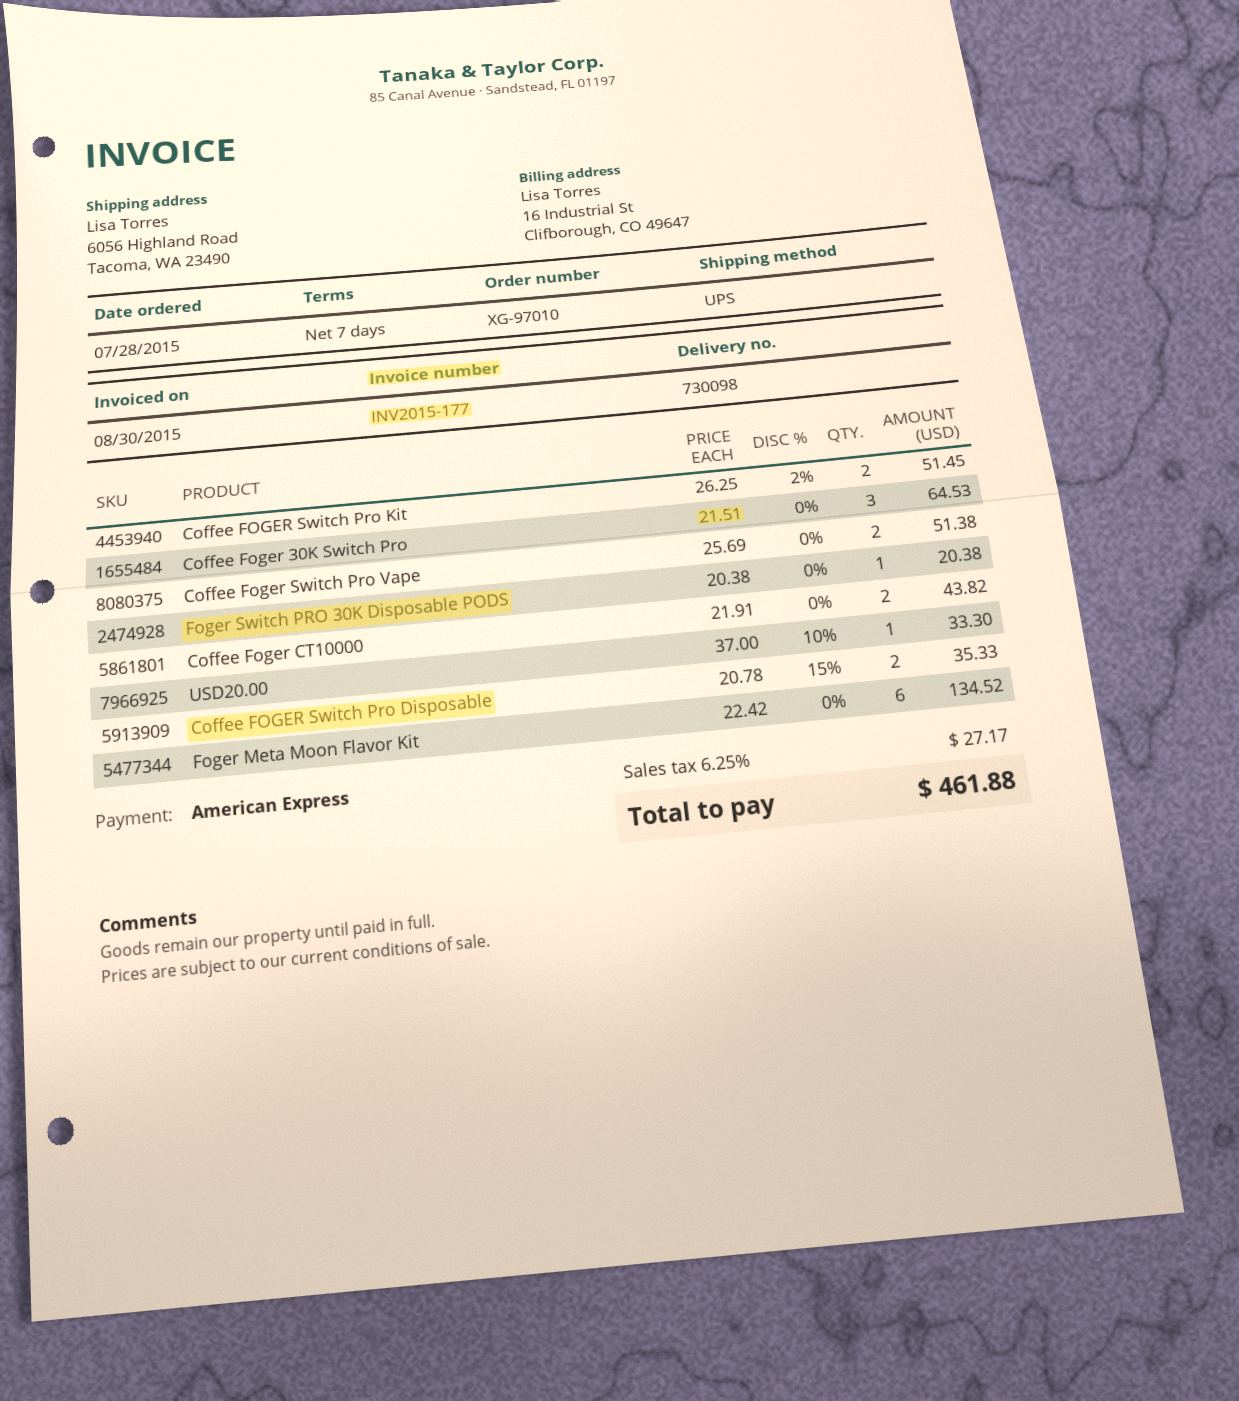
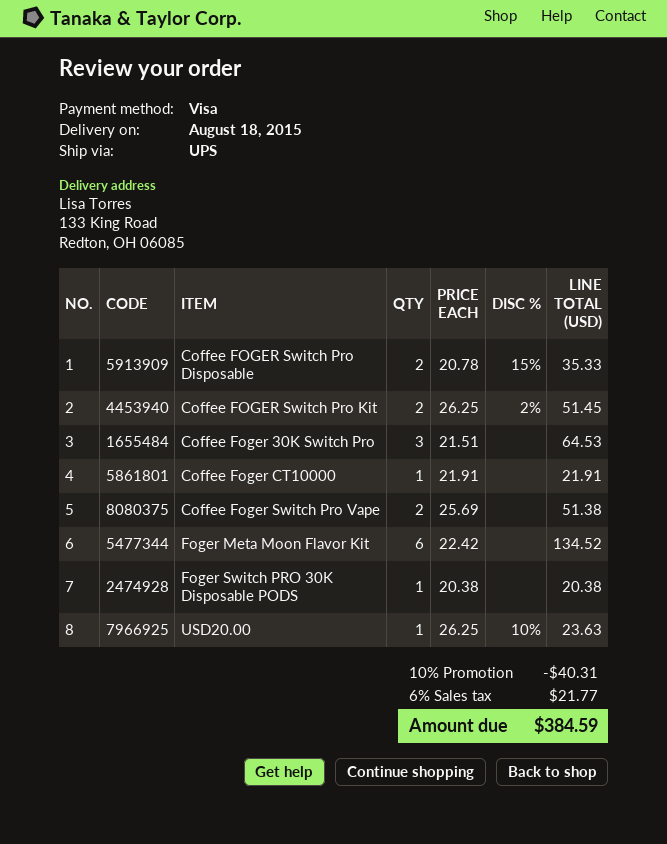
payment method: American Express -> Visa
ship to: 6056 Highland Road, Tacoma, WA 23490 -> 133 King Road, Redton, OH 06085
Coffee Foger CT10000: 2 x 21.91 = 43.82 -> 1 x 21.91 = 21.91
USD20.00: 1 x 37.00 - 10% = 33.30 -> 1 x 26.25 - 10% = 23.63
discount: none -> 10% = 40.31
tax: 6.25% = 27.17 -> 6% = 21.77
total: 461.88 -> 384.59

